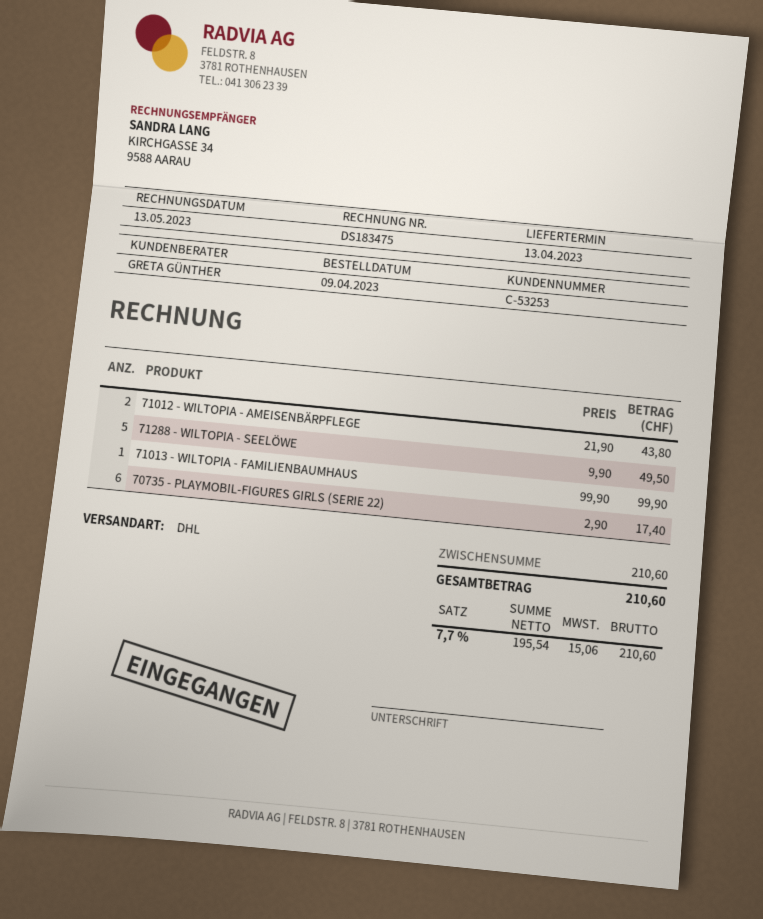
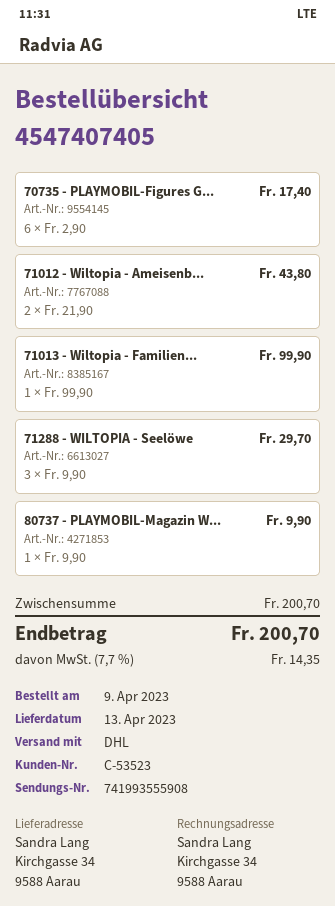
customer number: C-53253 -> C-53523
71288 - WILTOPIA - SEELÖWE: 5 x 9.90 = 49.50 -> 3 x 9.90 = 29.70
80737 - PLAYMOBIL-Magazin W...: none -> 1 x 9.90 = 9.90
subtotal: 210.60 -> 200.70
tax: 7.7% = 15.06 -> 7.7% = 14.35
total: 210.60 -> 200.70

